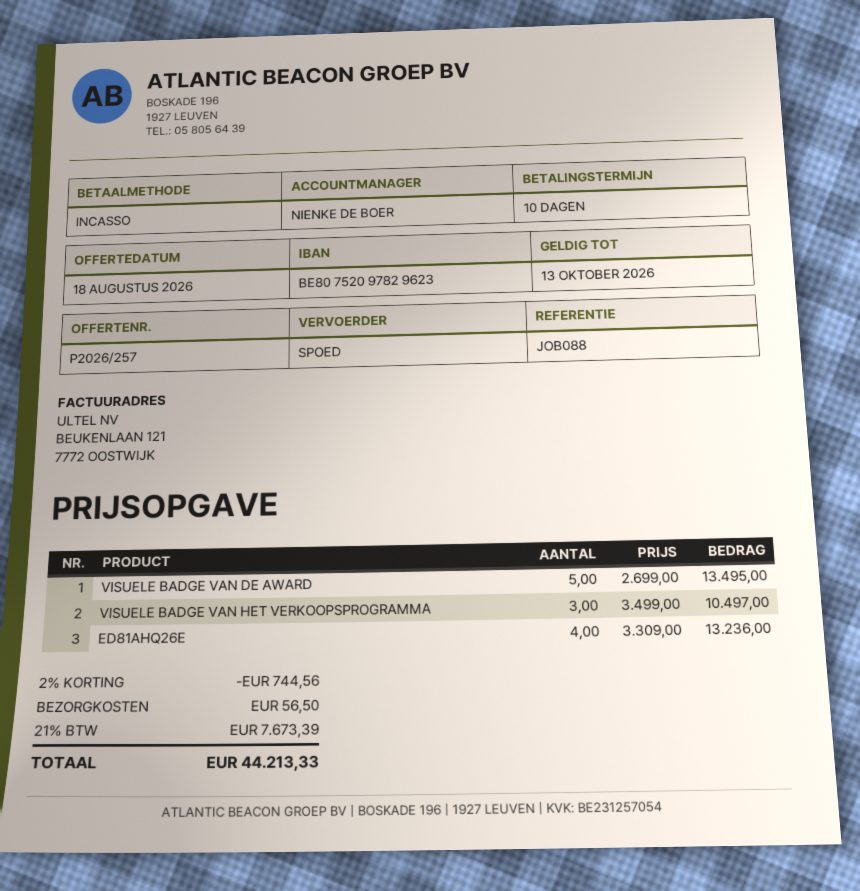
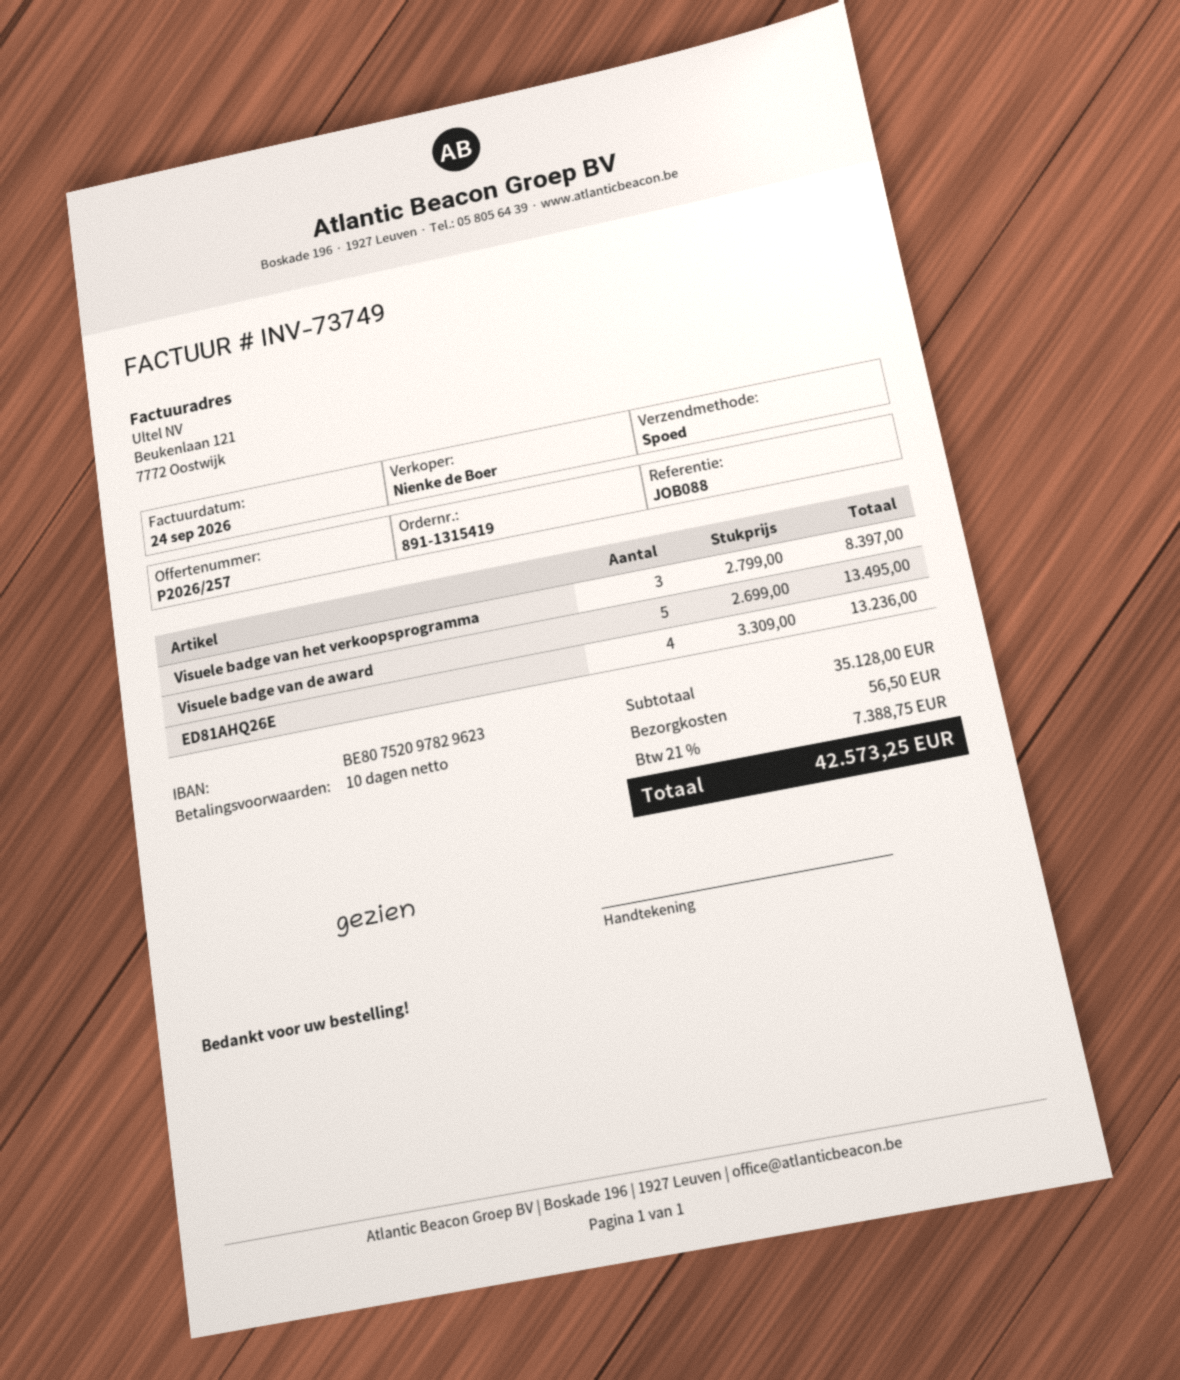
VISUELE BADGE VAN HET VERKOOPSPROGRAMMA: 3 x 3499.00 = 10497.00 -> 3 x 2799.00 = 8397.00
discount: 2% = 744.56 -> none
tax: 21% = 7673.39 -> 21% = 7388.75
total: 44213.33 -> 42573.25

